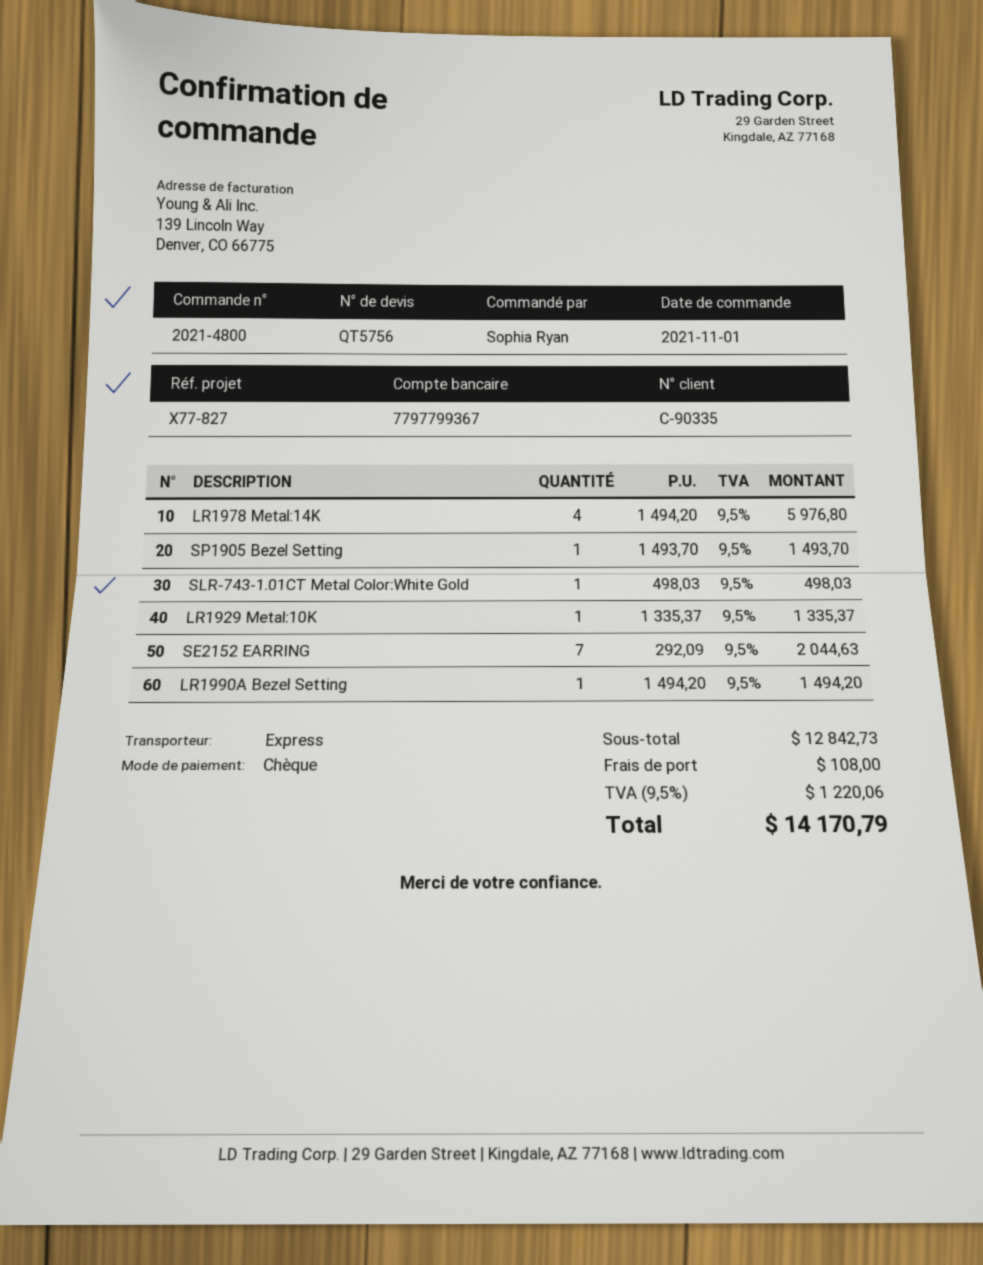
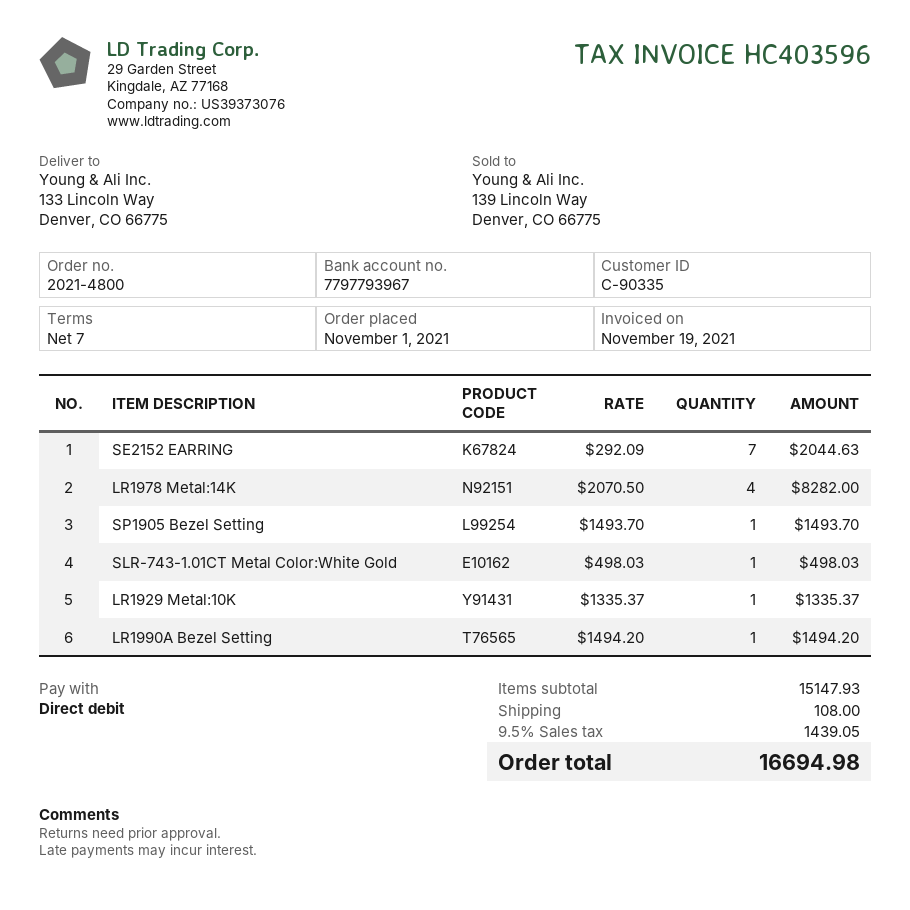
payment method: cheque -> direct debit
bank account: 7797799367 -> 7797793967
LR1978 Metal:14K: 4 x 1494.20 = 5976.80 -> 4 x 2070.50 = 8282.00
subtotal: 12842.73 -> 15147.93
tax: 9.5% = 1220.06 -> 9.5% = 1439.05
total: 14170.79 -> 16694.98

